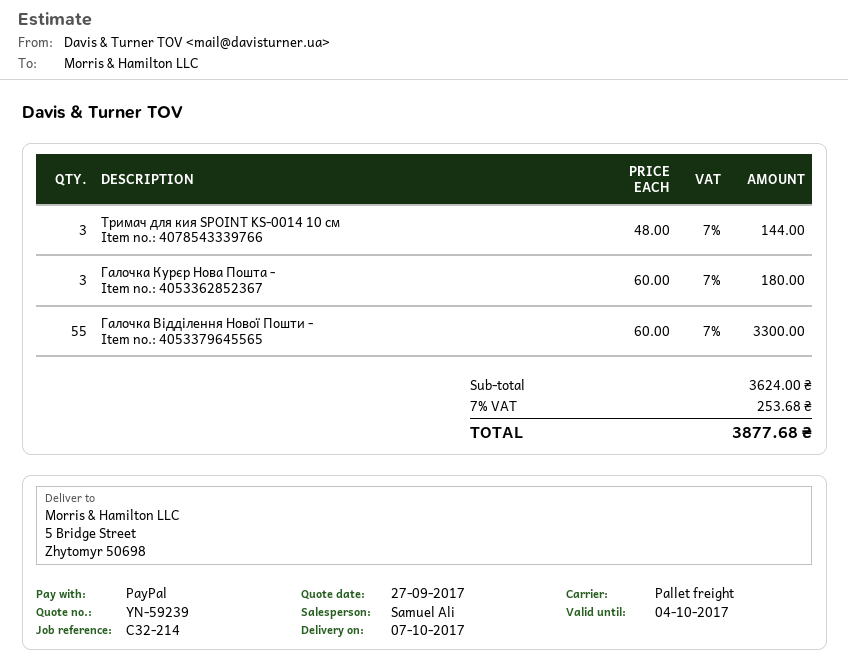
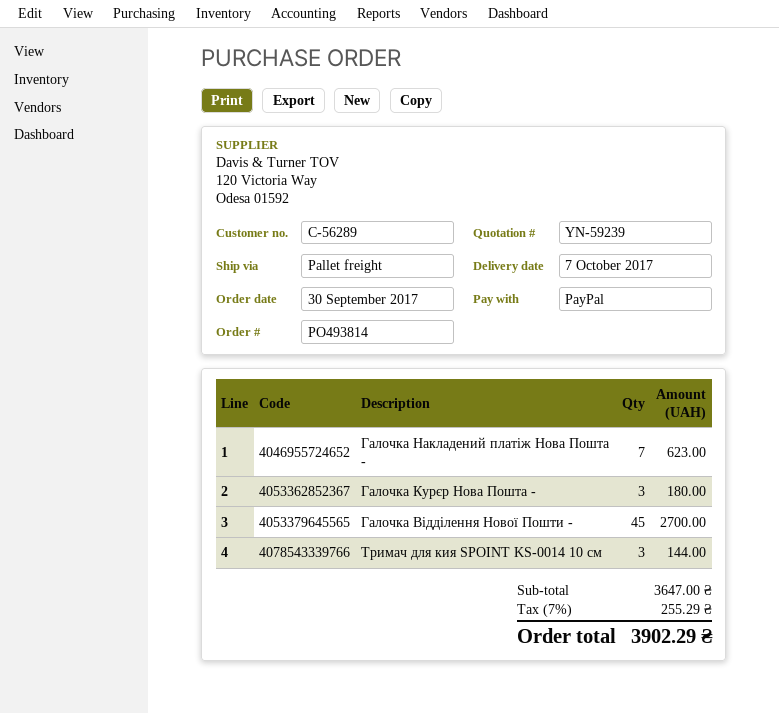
Галочка Відділення Нової Пошти -: 55 for 3300.00 -> 45 for 2700.00
Галочка Накладений платіж Нова Пошта -: none -> 7 for 623.00
subtotal: 3624.00 -> 3647.00
tax: 7% = 253.68 -> 7% = 255.29
total: 3877.68 -> 3902.29

